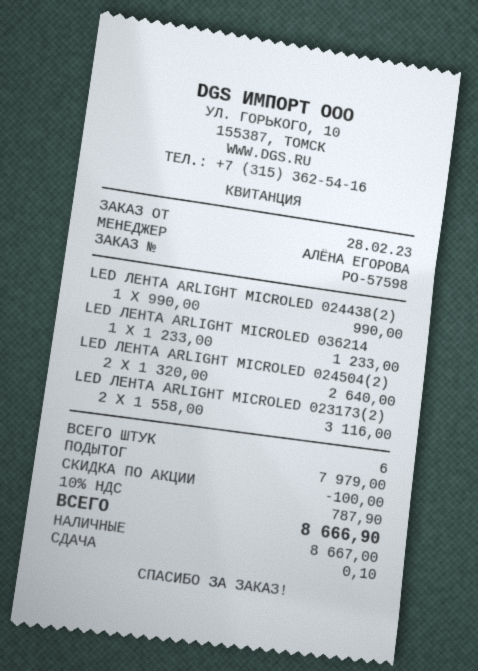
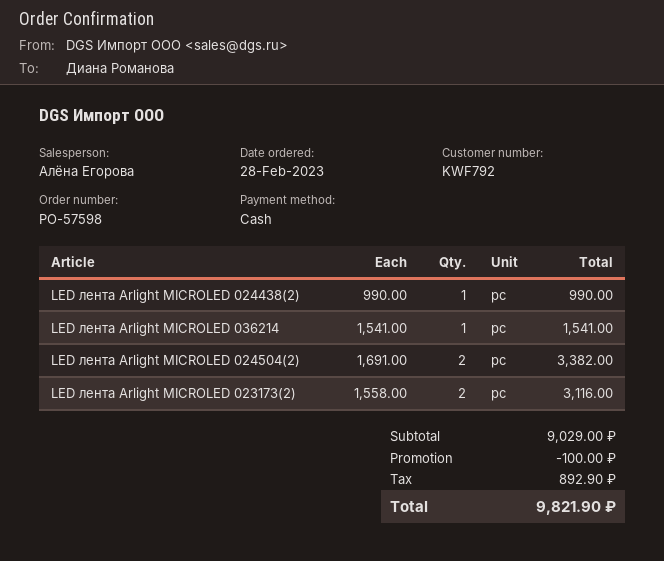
LED ЛЕНТА ARLIGHT MICROLED 036214: 1 x 1233.00 = 1233.00 -> 1 x 1541.00 = 1541.00
LED ЛЕНТА ARLIGHT MICROLED 024504(2): 2 x 1320.00 = 2640.00 -> 2 x 1691.00 = 3382.00
subtotal: 7979.00 -> 9029.00
tax: 787.90 -> 892.90
total: 8666.90 -> 9821.90

